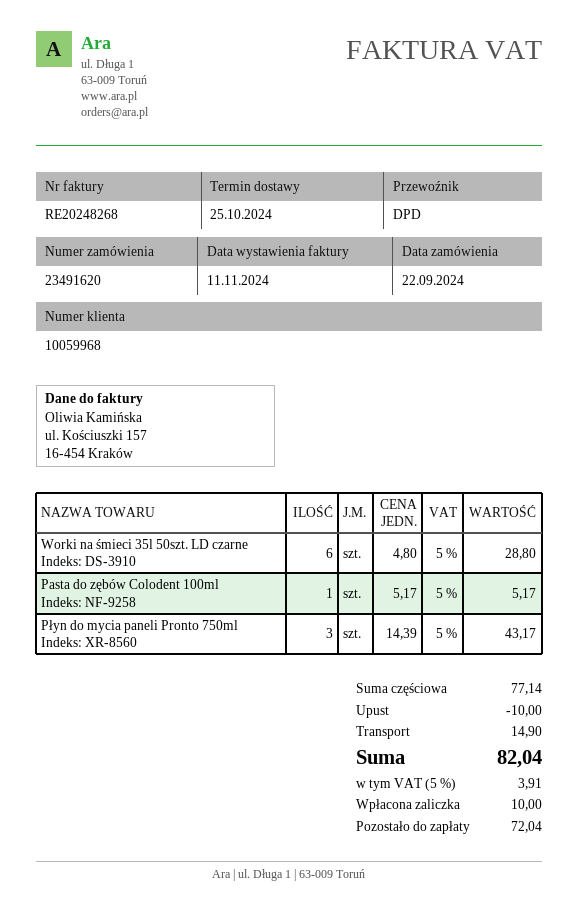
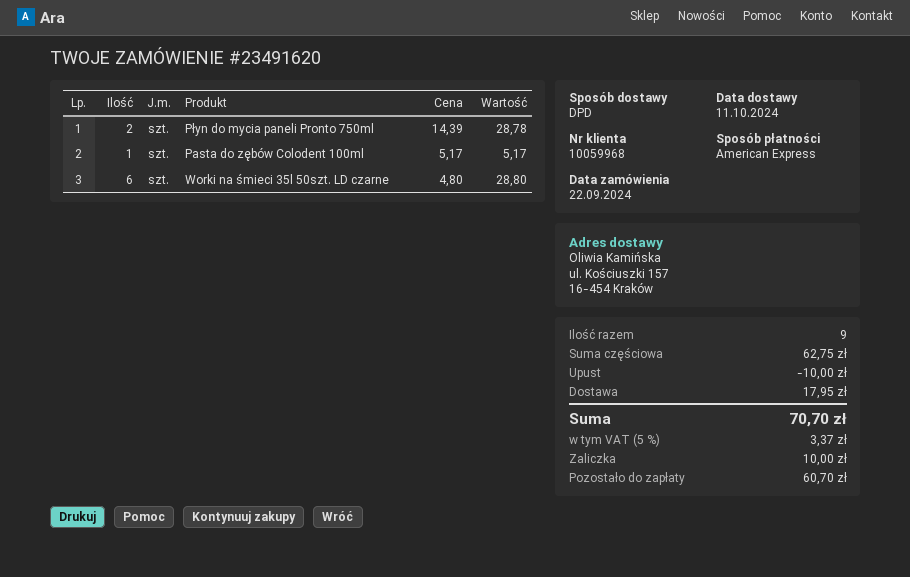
delivery date: 2024-10-25 -> 2024-10-11
Płyn do mycia paneli Pronto 750ml: 3 x 14.39 = 43.17 -> 2 x 14.39 = 28.78
subtotal: 77.14 -> 62.75
shipping: 14.90 -> 17.95
tax: 5% = 3.91 -> 5% = 3.37
total: 82.04 -> 70.70
balance: 72.04 -> 60.70

